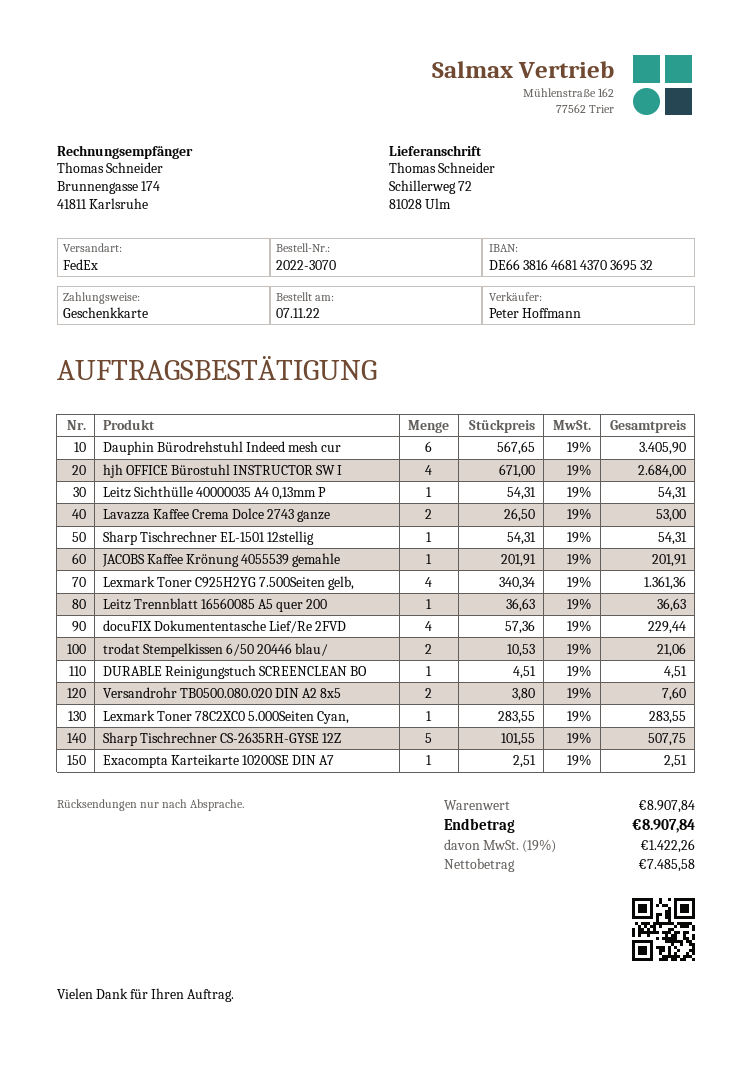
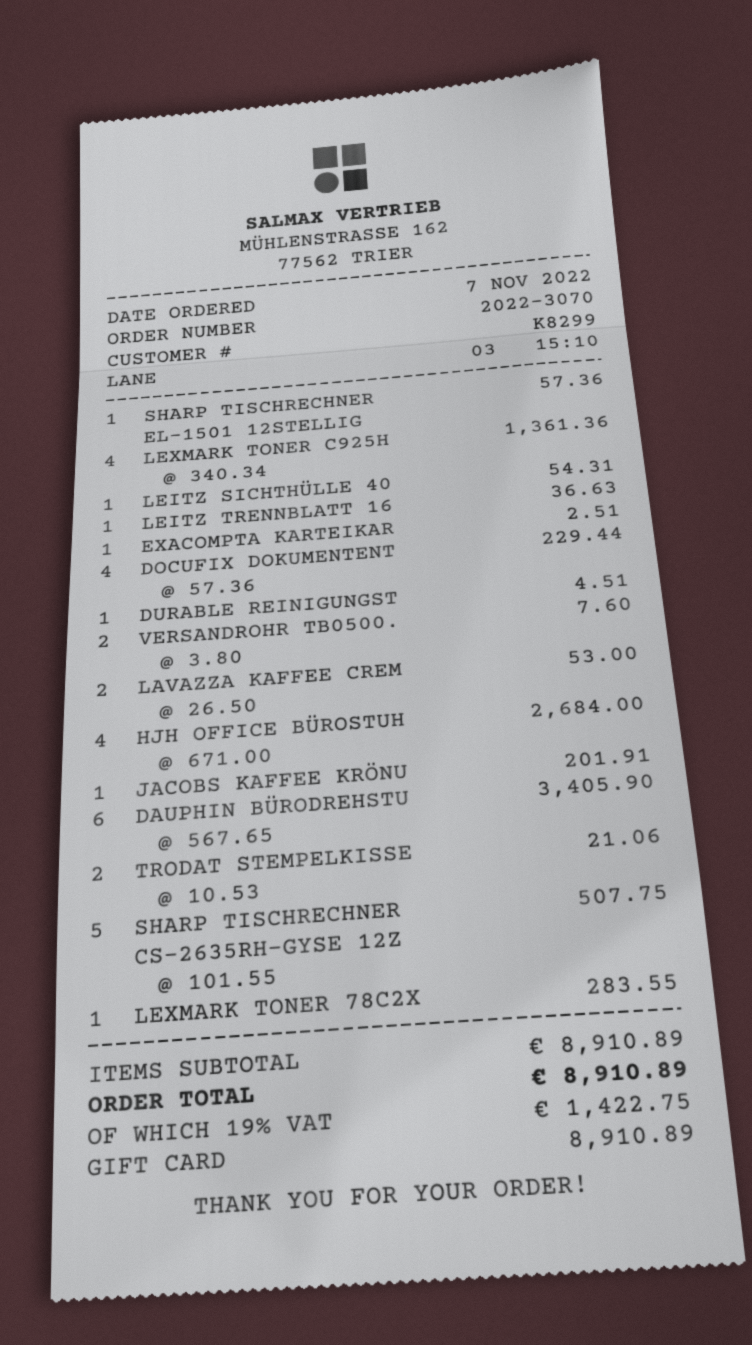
Sharp Tischrechner EL-1501 12stellig: 1 x 54.31 = 54.31 -> 1 x 57.36 = 57.36
subtotal: 8907.84 -> 8910.89
tax: 19% = 1422.26 -> 19% = 1422.75
total: 8907.84 -> 8910.89

